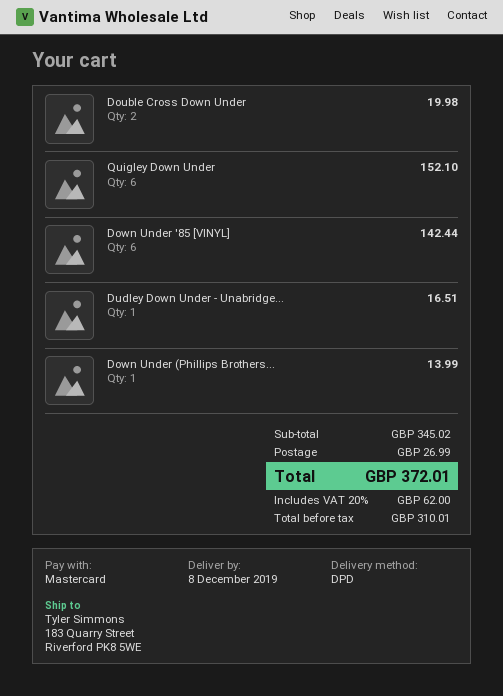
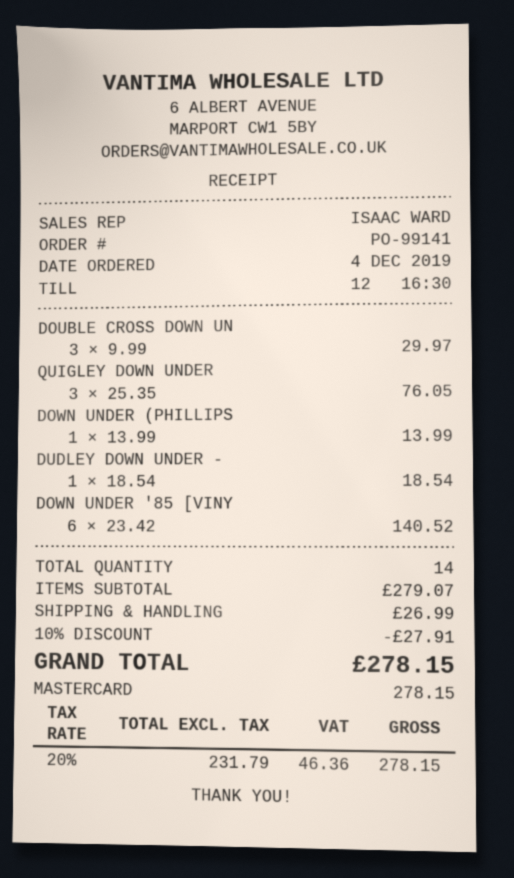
Double Cross Down Under: 2 for 19.98 -> 3 for 29.97
Quigley Down Under: 6 for 152.10 -> 3 for 76.05
Down Under '85 [VINYL]: 6 for 142.44 -> 6 for 140.52
Dudley Down Under - Unabridge...: 1 for 16.51 -> 1 for 18.54
subtotal: 345.02 -> 279.07
discount: none -> 10% = 27.91
net: 310.01 -> 231.79
tax: 20% = 62.00 -> 20% = 46.36
total: 372.01 -> 278.15

